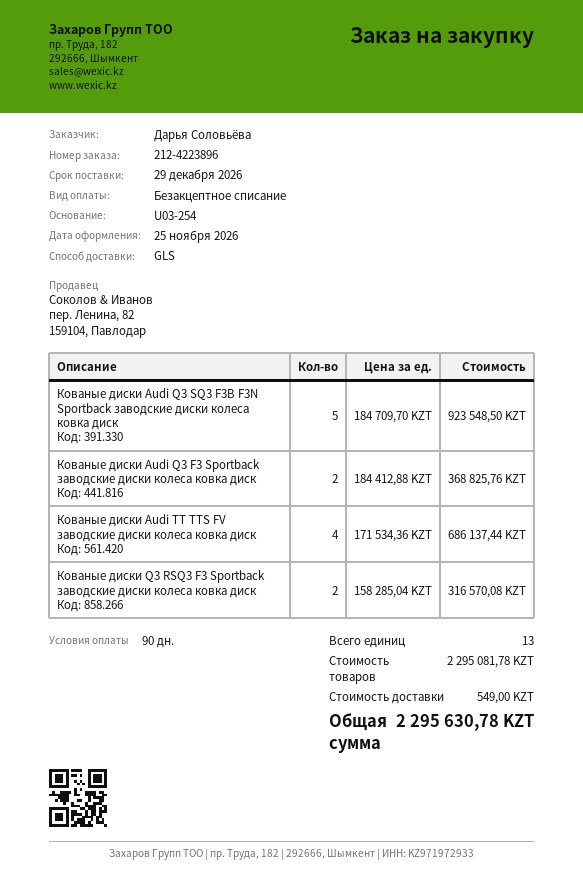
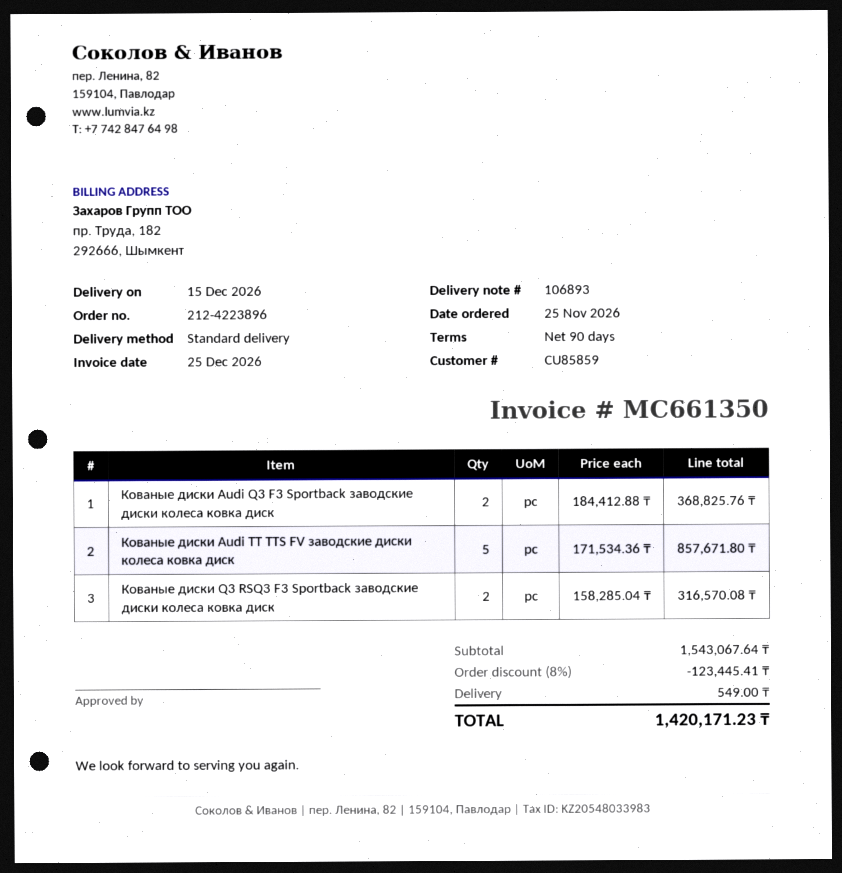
delivery date: 2026-12-29 -> 2026-12-15
shipping method: GLS -> standard
Кованые диски Audi Q3 SQ3 F3B F3N Sportback заводские диски колеса ковка диск: 5 x 184709.70 = 923548.50 -> none
Кованые диски Audi TT TTS FV заводские диски колеса ковка диск: 4 x 171534.36 = 686137.44 -> 5 x 171534.36 = 857671.80
subtotal: 2295081.78 -> 1543067.64
discount: none -> 8% = 123445.41
total: 2295630.78 -> 1420171.23

